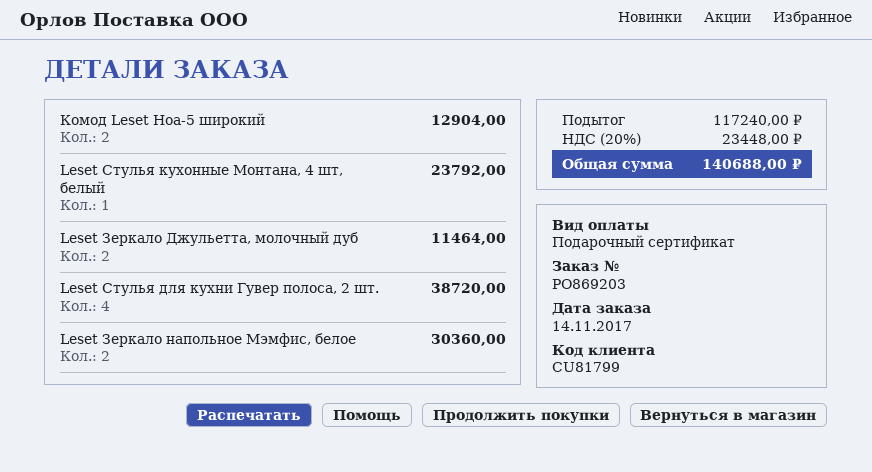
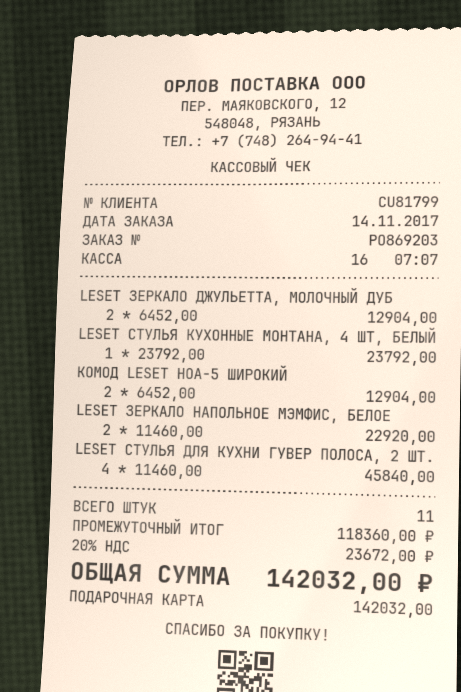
Leset Зеркало Джульетта, молочный дуб: 2 for 11464.00 -> 2 for 12904.00
Leset Стулья для кухни Гувер полоса, 2 шт.: 4 for 38720.00 -> 4 for 45840.00
Leset Зеркало напольное Мэмфис, белое: 2 for 30360.00 -> 2 for 22920.00
subtotal: 117240.00 -> 118360.00
tax: 20% = 23448.00 -> 20% = 23672.00
total: 140688.00 -> 142032.00

